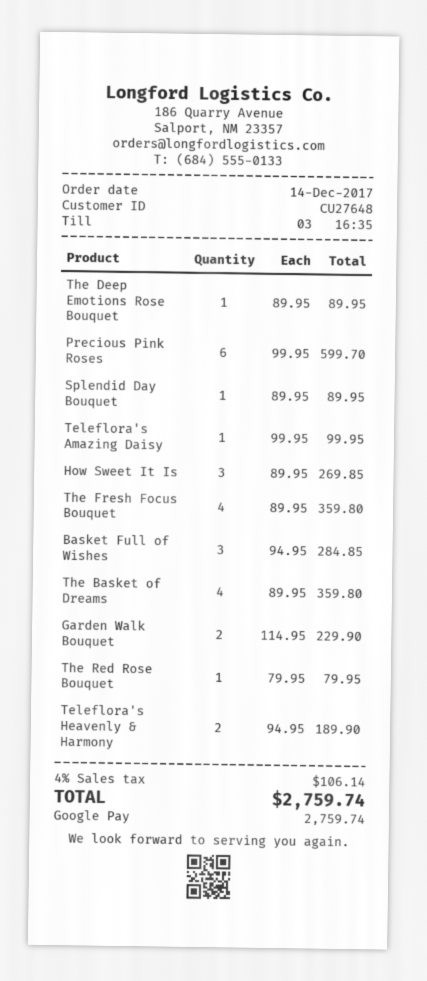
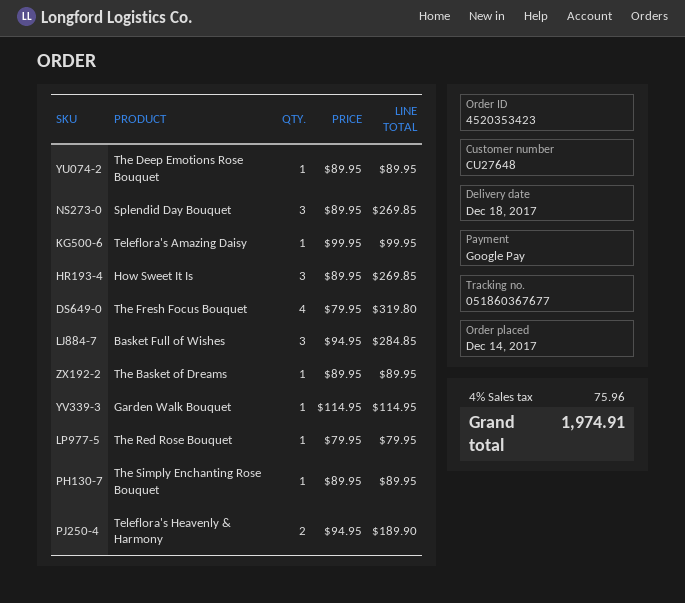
Precious Pink Roses: 6 x 99.95 = 599.70 -> none
Splendid Day Bouquet: 1 x 89.95 = 89.95 -> 3 x 89.95 = 269.85
The Fresh Focus Bouquet: 4 x 89.95 = 359.80 -> 4 x 79.95 = 319.80
The Basket of Dreams: 4 x 89.95 = 359.80 -> 1 x 89.95 = 89.95
Garden Walk Bouquet: 2 x 114.95 = 229.90 -> 1 x 114.95 = 114.95
The Simply Enchanting Rose Bouquet: none -> 1 x 89.95 = 89.95
tax: 4% = 106.14 -> 4% = 75.96
total: 2759.74 -> 1974.91

